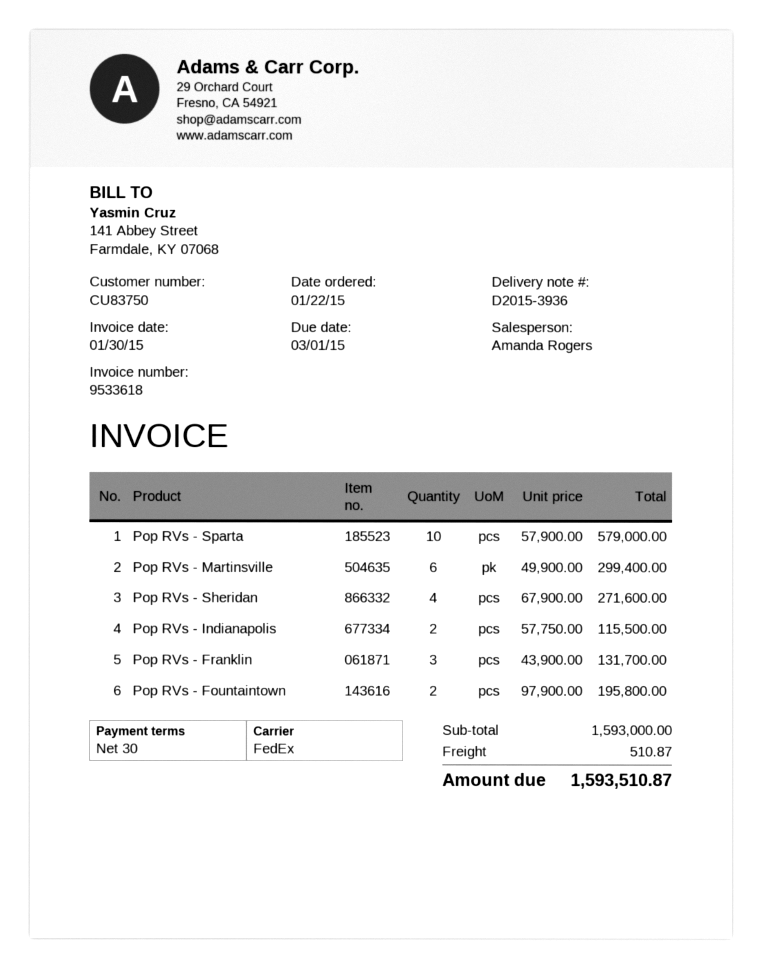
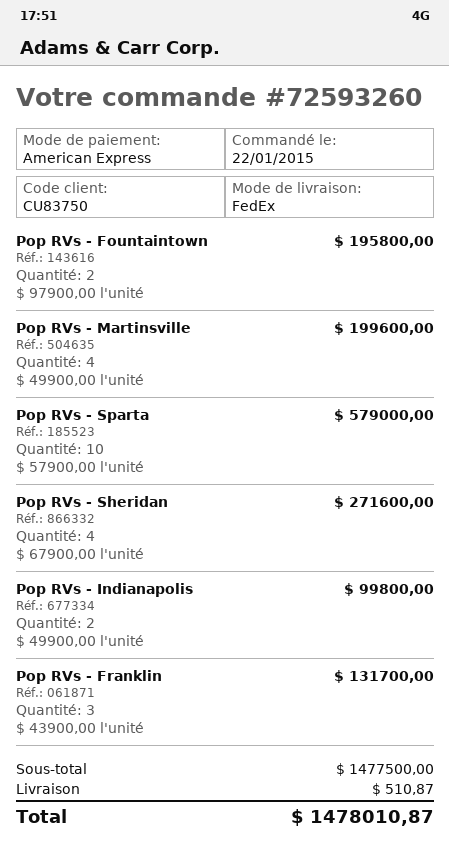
Pop RVs - Martinsville: 6 x 49900.00 = 299400.00 -> 4 x 49900.00 = 199600.00
Pop RVs - Indianapolis: 2 x 57750.00 = 115500.00 -> 2 x 49900.00 = 99800.00
subtotal: 1593000.00 -> 1477500.00
total: 1593510.87 -> 1478010.87

